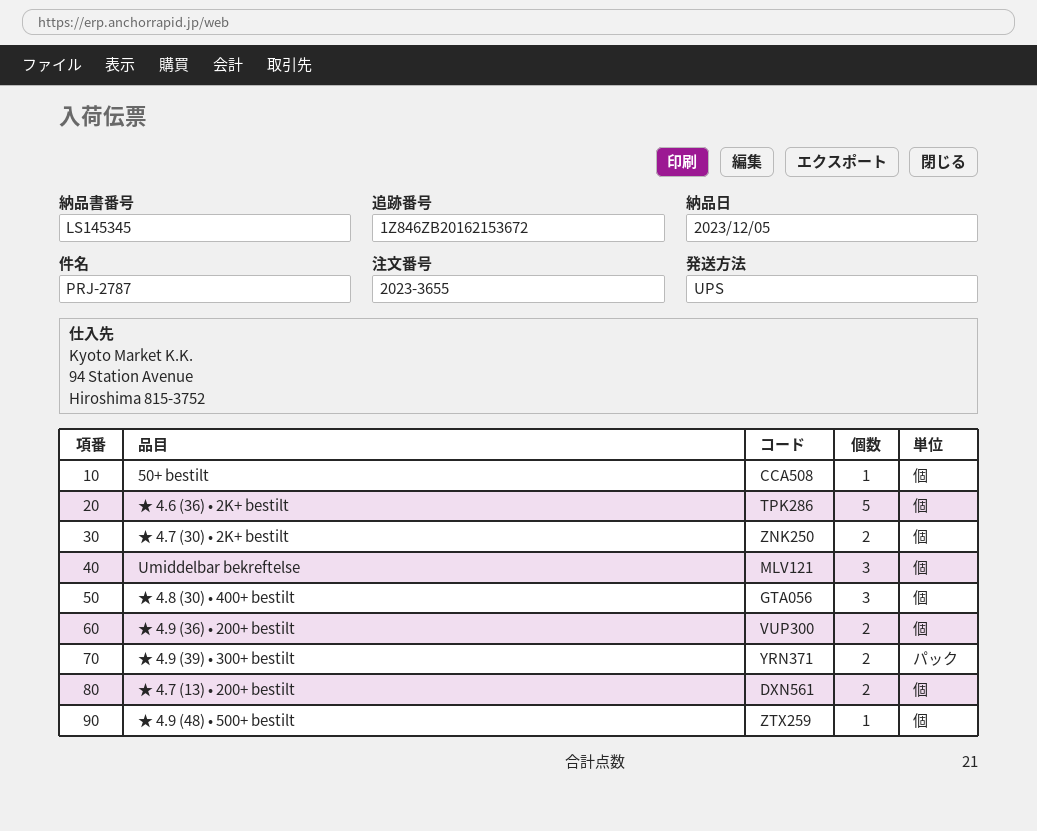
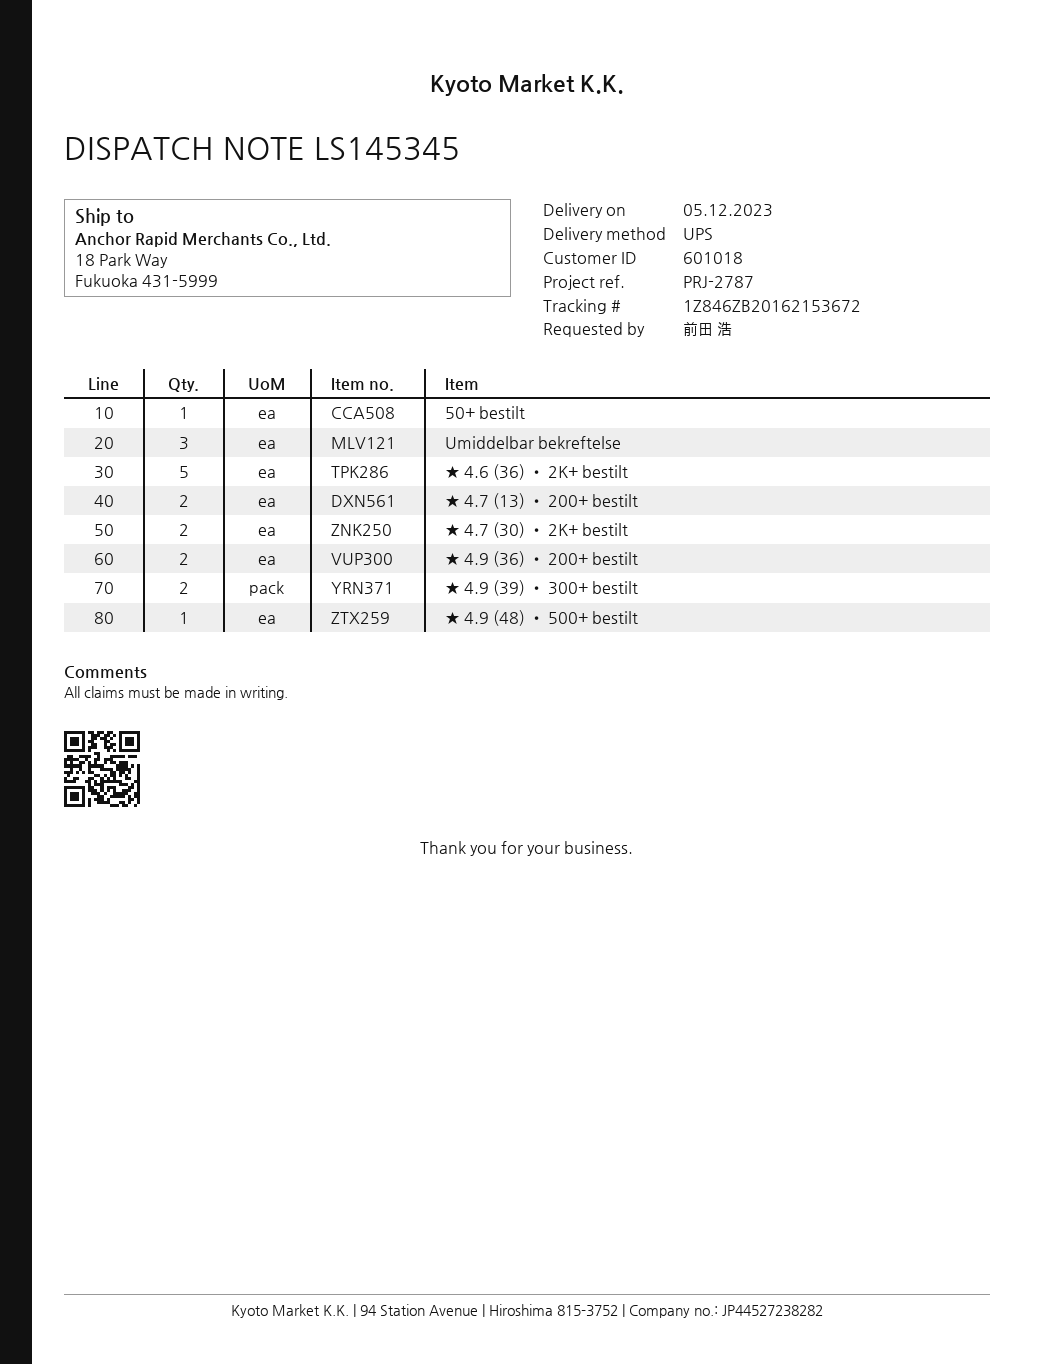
★ 4.8 (30) • 400+ bestilt: 3 -> none

